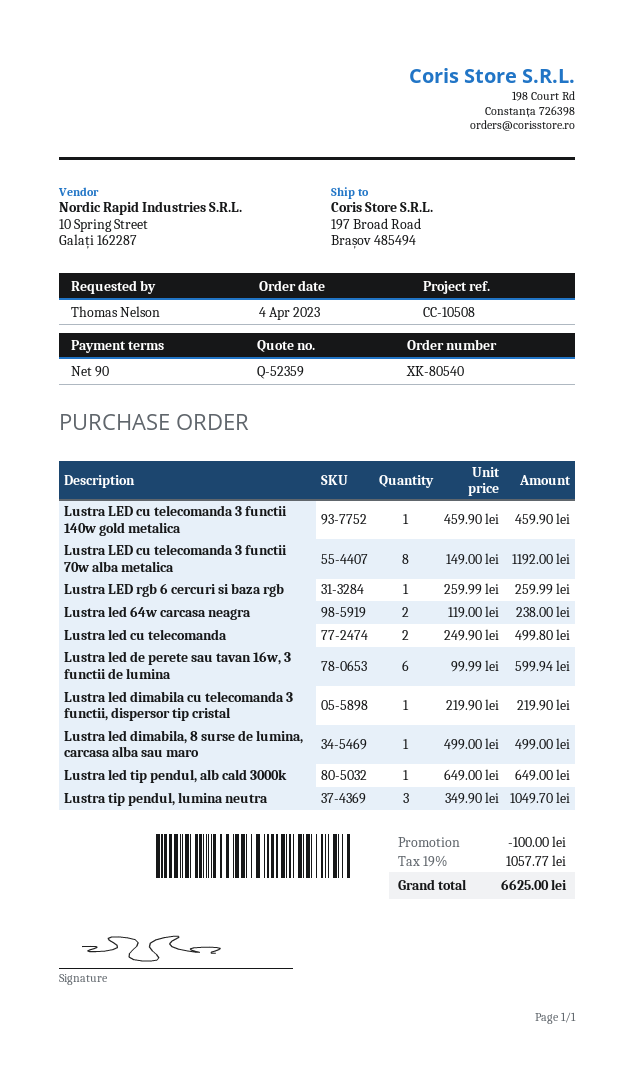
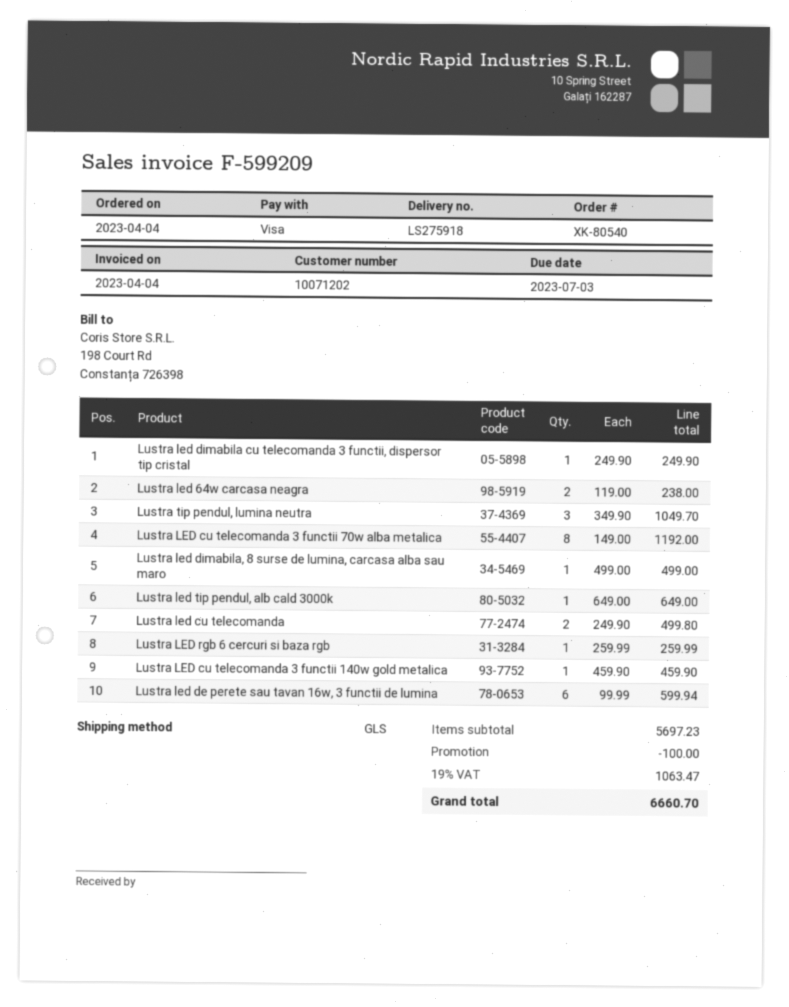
Lustra led dimabila cu telecomanda 3 functii, dispersor tip cristal: 1 x 219.90 = 219.90 -> 1 x 249.90 = 249.90
tax: 19% = 1057.77 -> 19% = 1063.47
total: 6625.00 -> 6660.70

